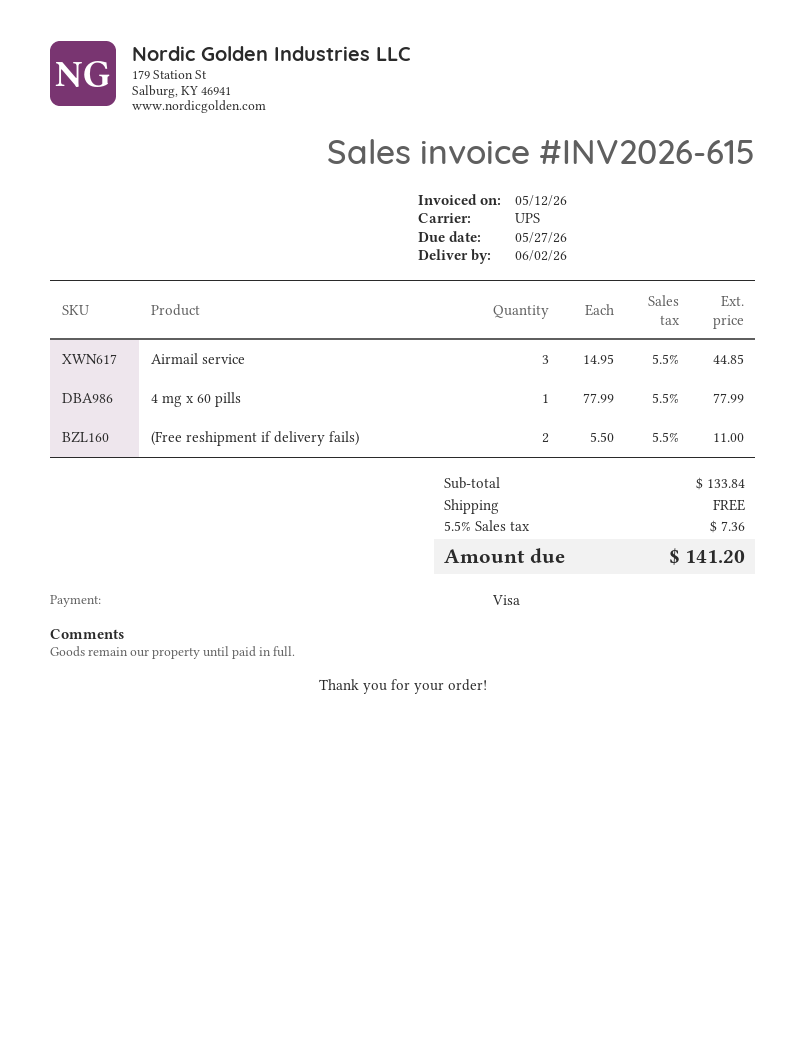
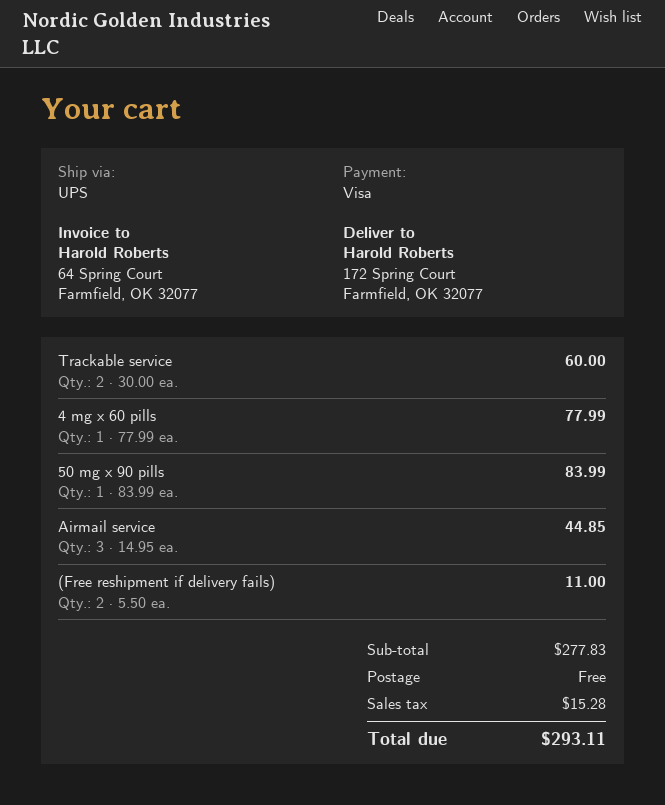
Trackable service: none -> 2 x 30.00 = 60.00
50 mg x 90 pills: none -> 1 x 83.99 = 83.99
subtotal: 133.84 -> 277.83
tax: 7.36 -> 15.28
total: 141.20 -> 293.11

